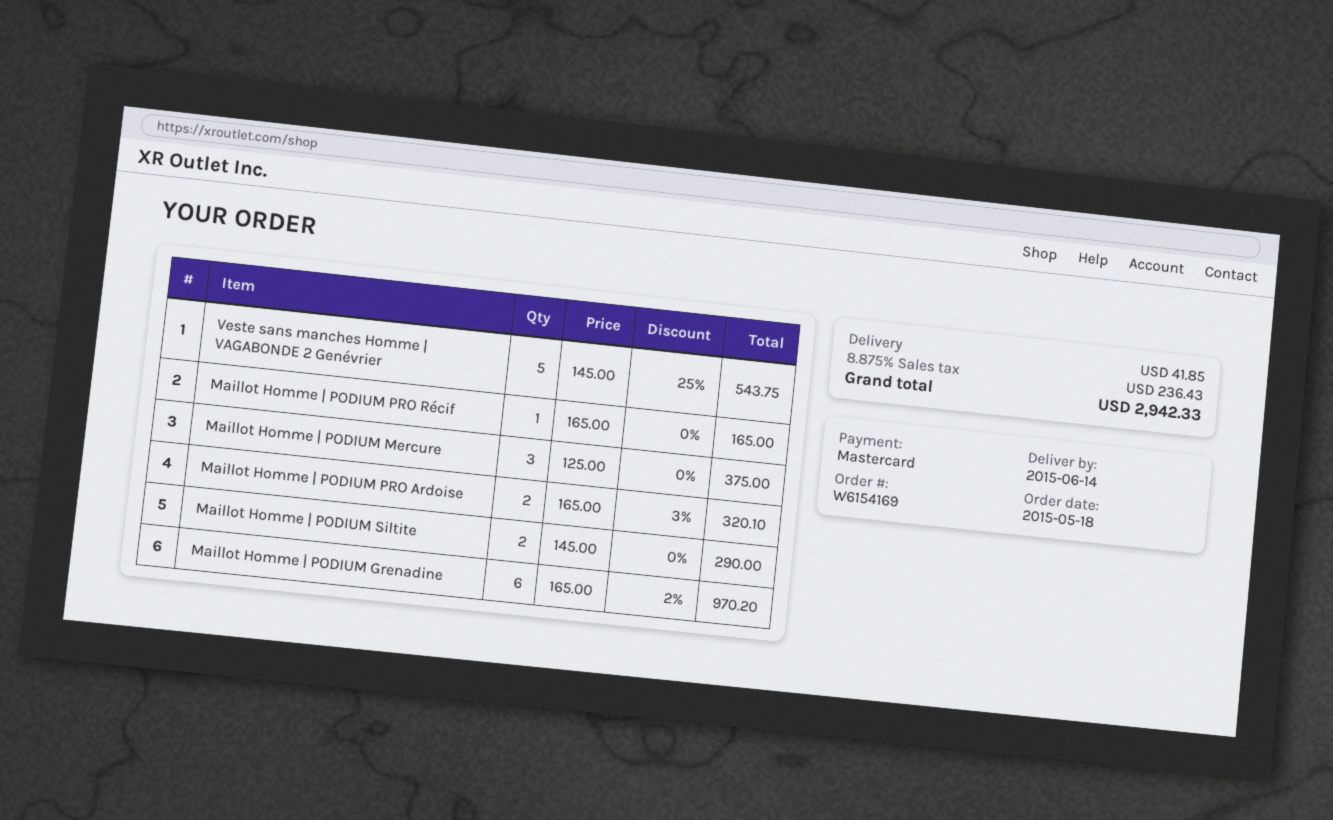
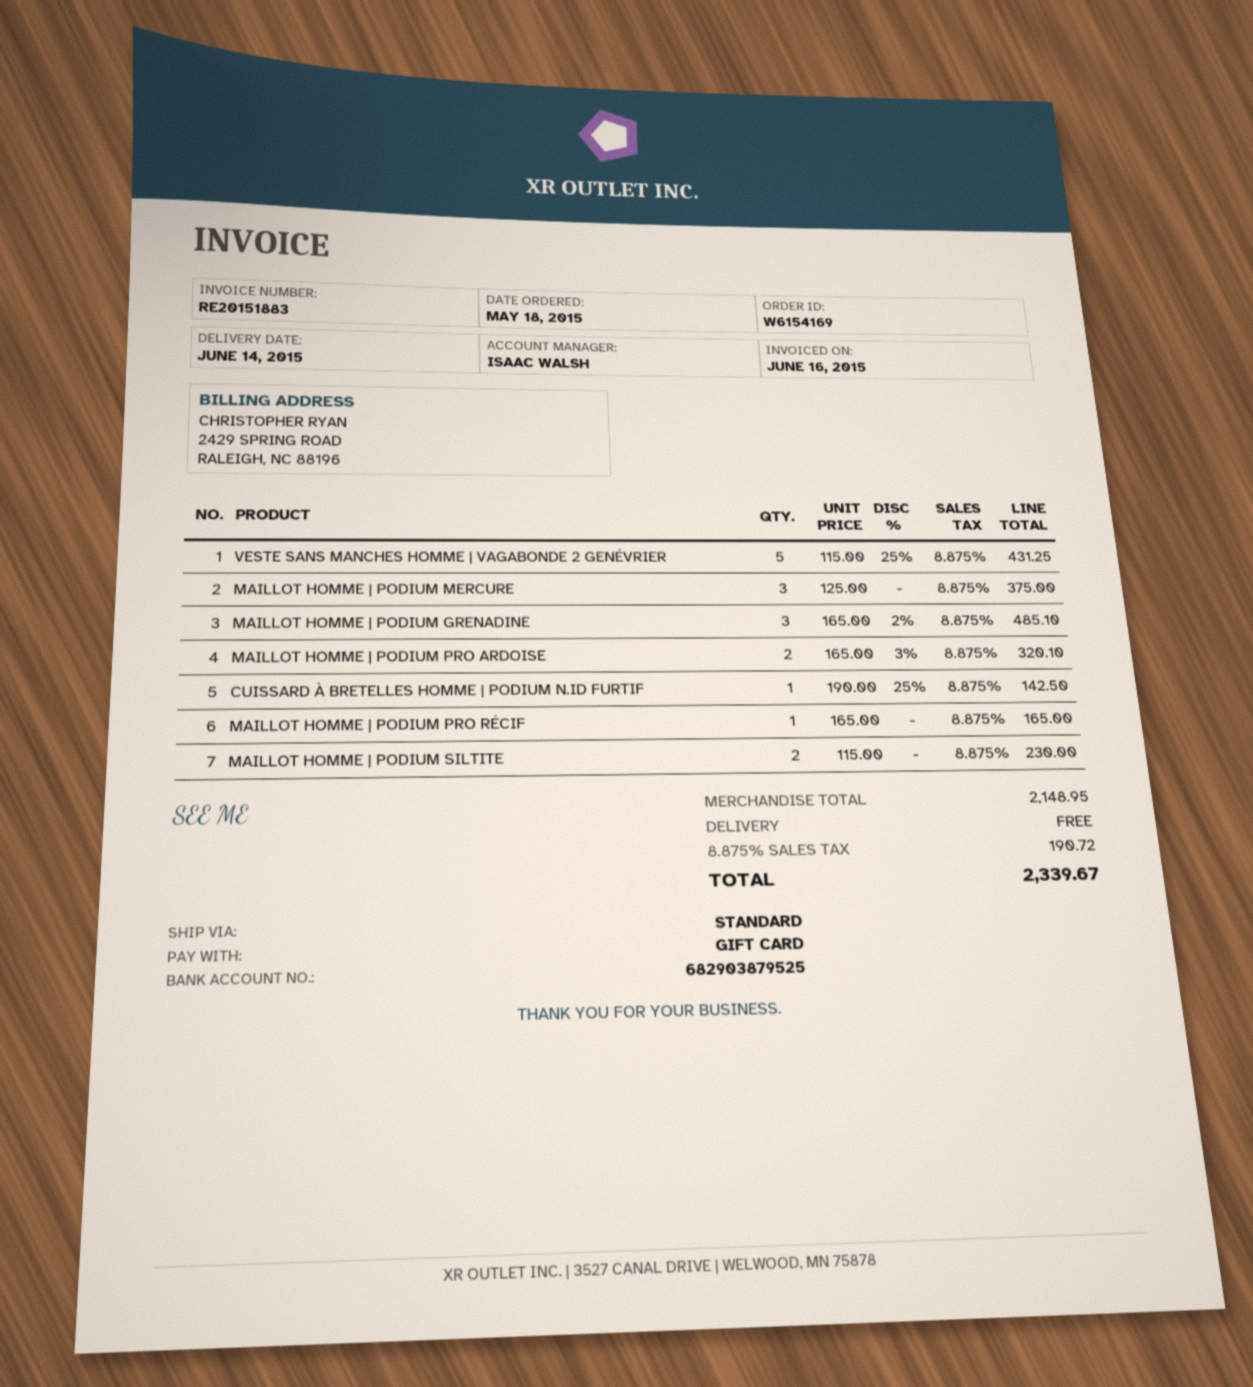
payment method: Mastercard -> gift card
Veste sans manches Homme | VAGABONDE 2 Genévrier: 5 x 145.00 - 25% = 543.75 -> 5 x 115.00 - 25% = 431.25
Maillot Homme | PODIUM Siltite: 2 x 145.00 = 290.00 -> 2 x 115.00 = 230.00
Maillot Homme | PODIUM Grenadine: 6 x 165.00 - 2% = 970.20 -> 3 x 165.00 - 2% = 485.10
CUISSARD À BRETELLES HOMME | PODIUM N.ID FURTIF: none -> 1 x 190.00 - 25% = 142.50
shipping: 41.85 -> 0.00
tax: 8.875% = 236.43 -> 8.875% = 190.72
total: 2942.33 -> 2339.67

